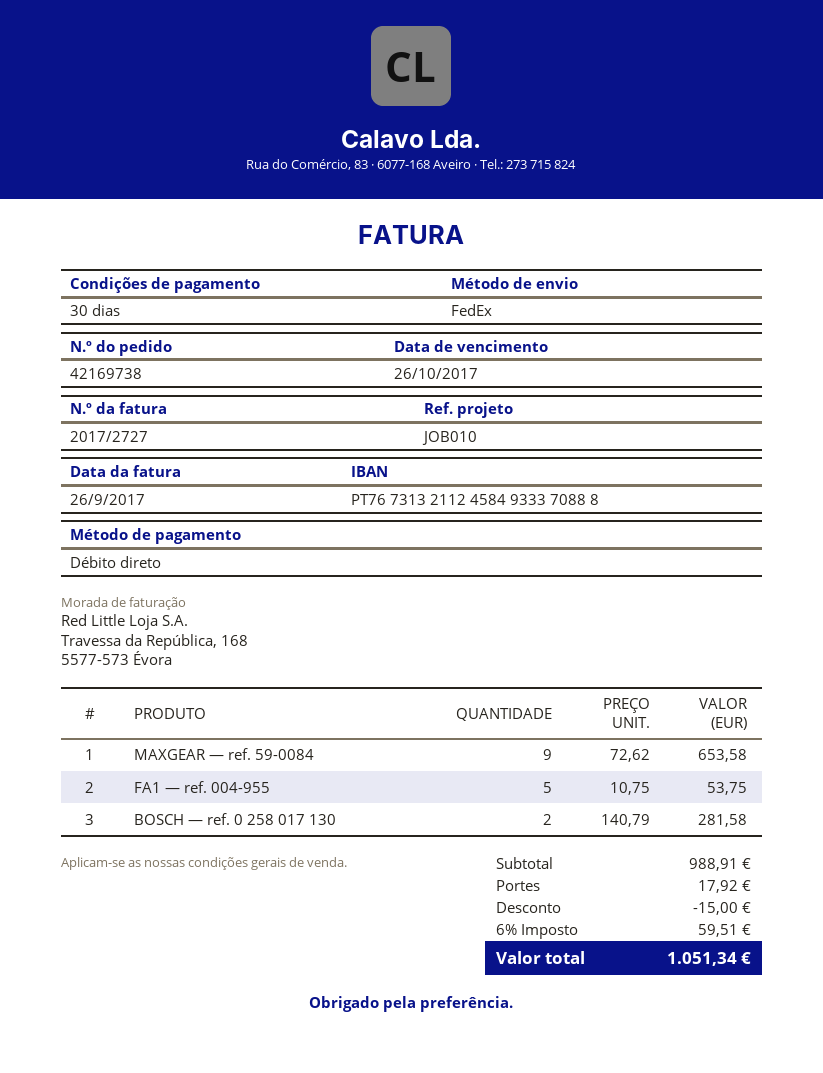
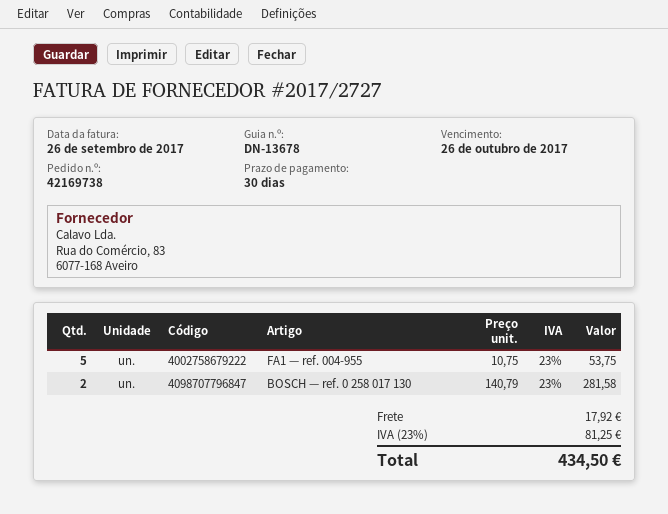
MAXGEAR — ref. 59-0084: 9 x 72.62 = 653.58 -> none
discount: 15.00 -> none
tax: 6% = 59.51 -> 23% = 81.25
total: 1051.34 -> 434.50

